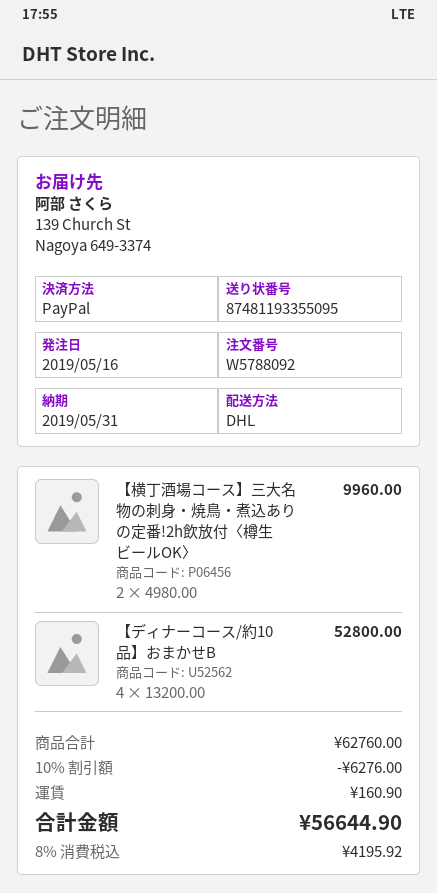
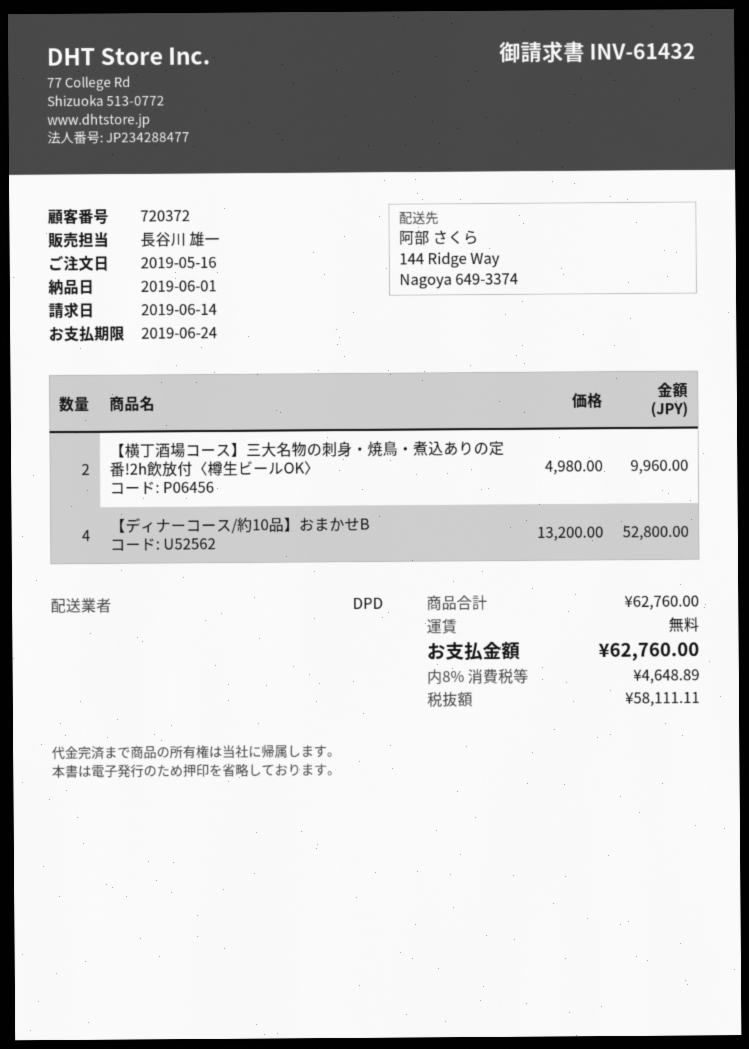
delivery date: 2019-05-31 -> 2019-06-01
shipping method: DHL -> DPD
ship to: 139 Church St, Nagoya 649-3374 -> 144 Ridge Way, Nagoya 649-3374
discount: 10% = 6276.00 -> none
shipping: 160.90 -> 0.00
tax: 8% = 4195.92 -> 8% = 4648.89
total: 56644.90 -> 62760.00

